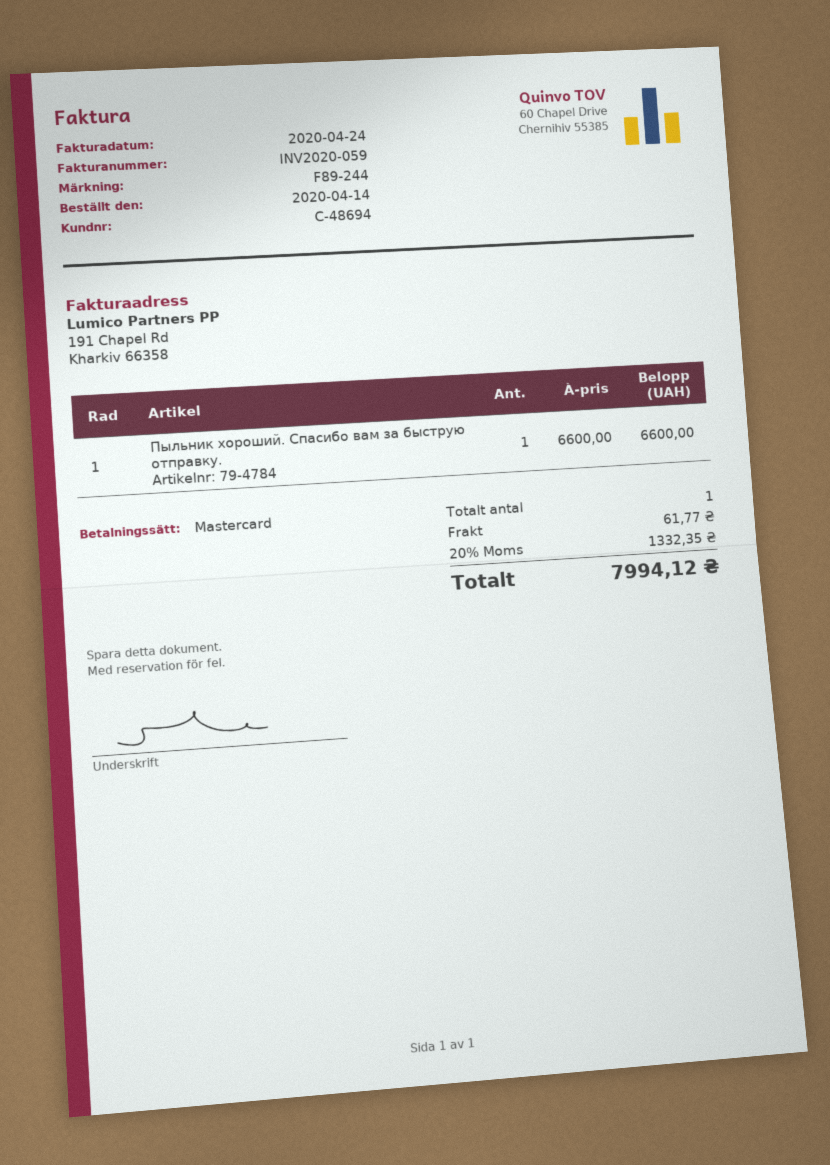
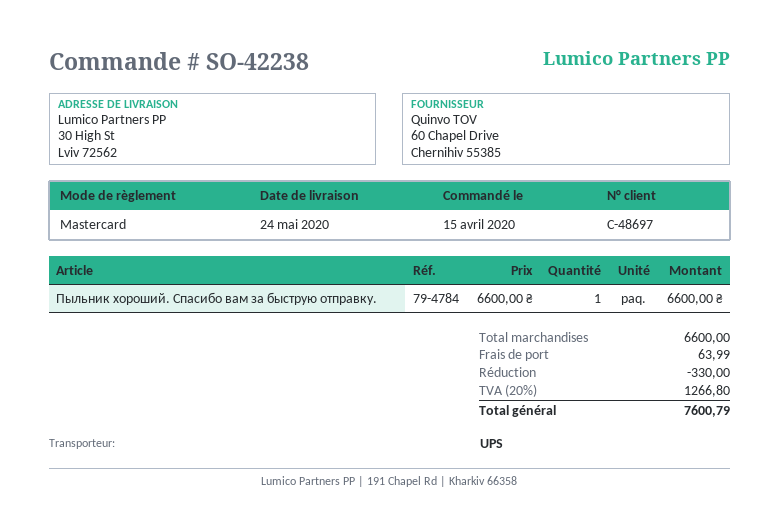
order date: 2020-04-14 -> 2020-04-15
customer number: C-48694 -> C-48697
discount: none -> 330.00
shipping: 61.77 -> 63.99
tax: 20% = 1332.35 -> 20% = 1266.80
total: 7994.12 -> 7600.79

